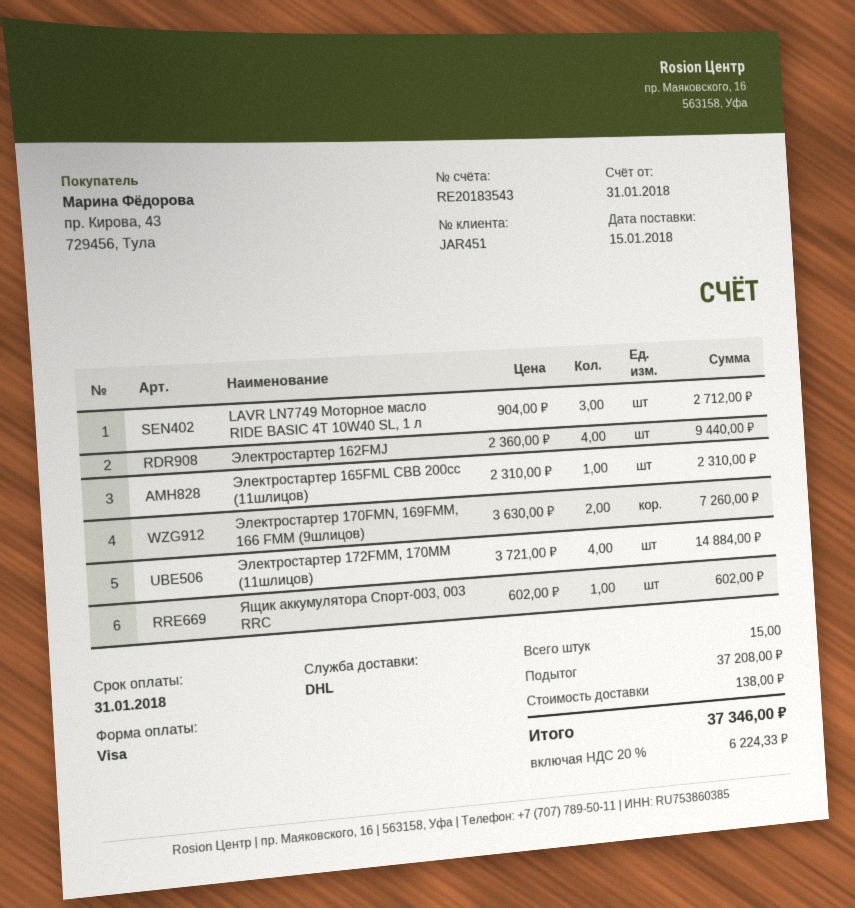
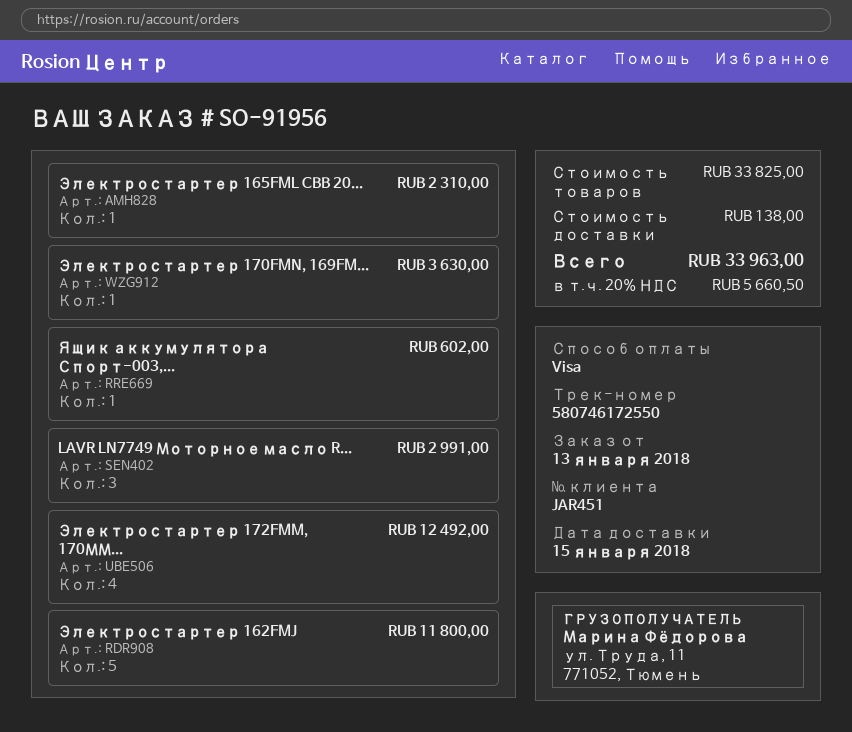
LAVR LN7749 Моторное масло RIDE BASIC 4T 10W40 SL, 1 л: 3 for 2712.00 -> 3 for 2991.00
Электростартер 162FMJ: 4 for 9440.00 -> 5 for 11800.00
Электростартер 170FMN, 169FMM, 166 FMM (9шлицов): 2 for 7260.00 -> 1 for 3630.00
Электростартер 172FMM, 170ММ (11шлицов): 4 for 14884.00 -> 4 for 12492.00
subtotal: 37208.00 -> 33825.00
tax: 20% = 6224.33 -> 20% = 5660.50
total: 37346.00 -> 33963.00

